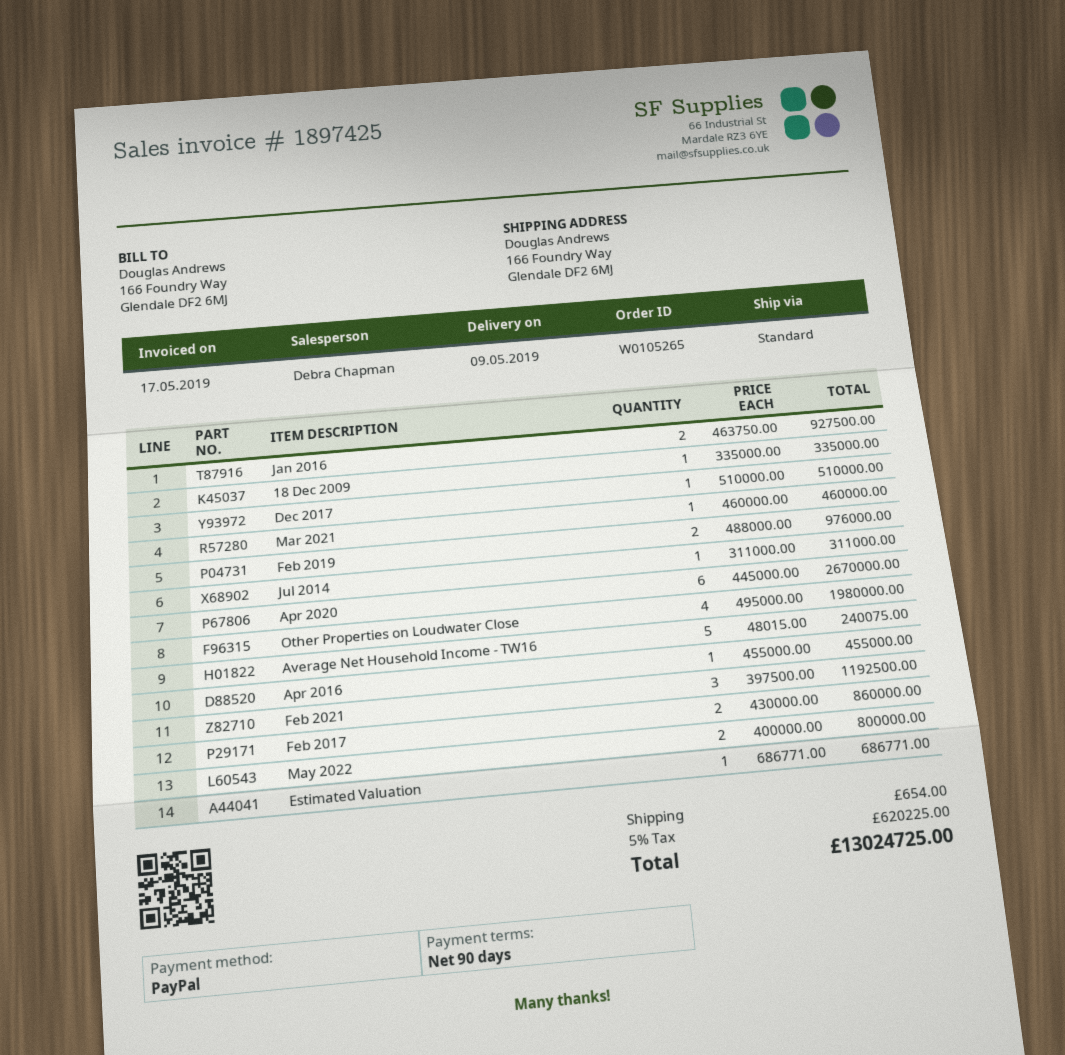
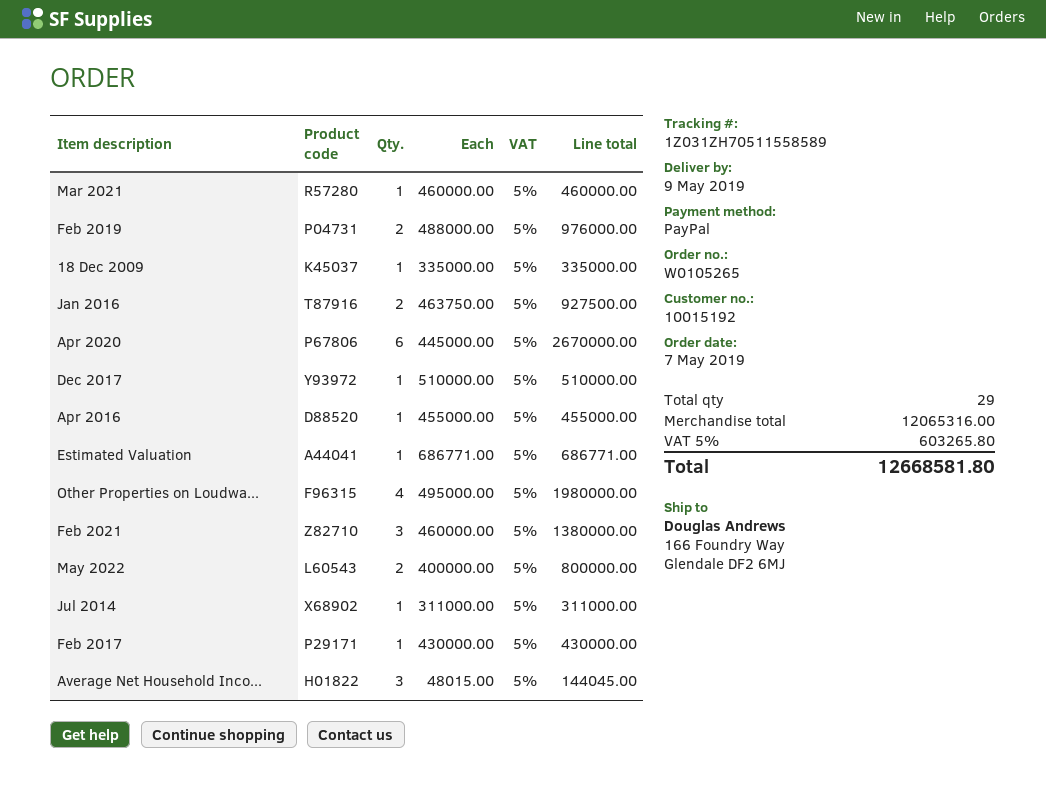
Average Net Household Income - TW16: 5 x 48015.00 = 240075.00 -> 3 x 48015.00 = 144045.00
Feb 2021: 3 x 397500.00 = 1192500.00 -> 3 x 460000.00 = 1380000.00
Feb 2017: 2 x 430000.00 = 860000.00 -> 1 x 430000.00 = 430000.00
shipping: 654.00 -> none
tax: 5% = 620225.00 -> 5% = 603265.80
total: 13024725.00 -> 12668581.80

